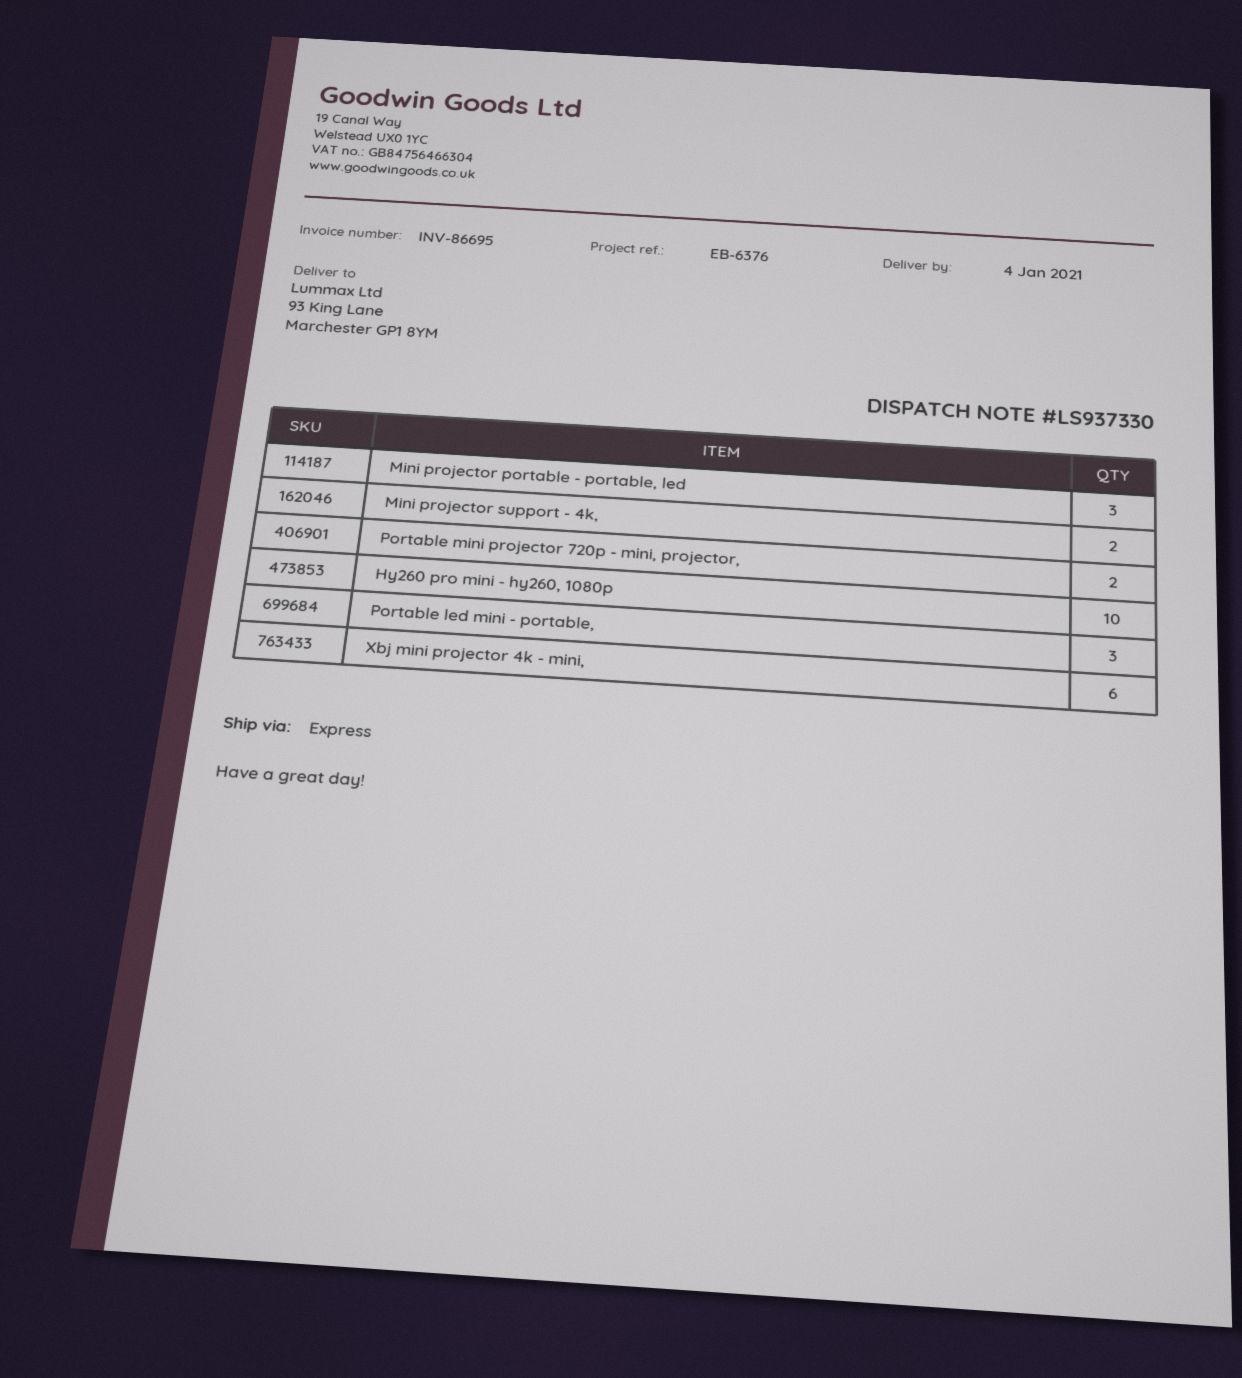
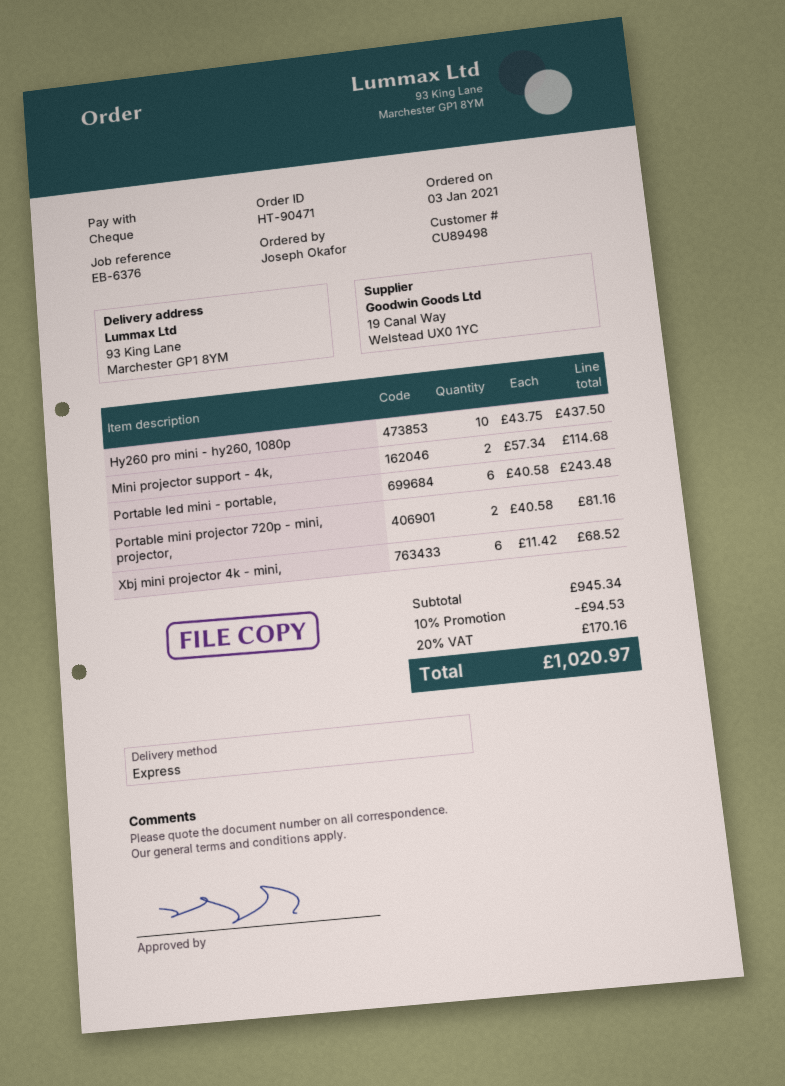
Mini projector portable - portable, led: 3 -> none
Portable led mini - portable,: 3 -> 6

